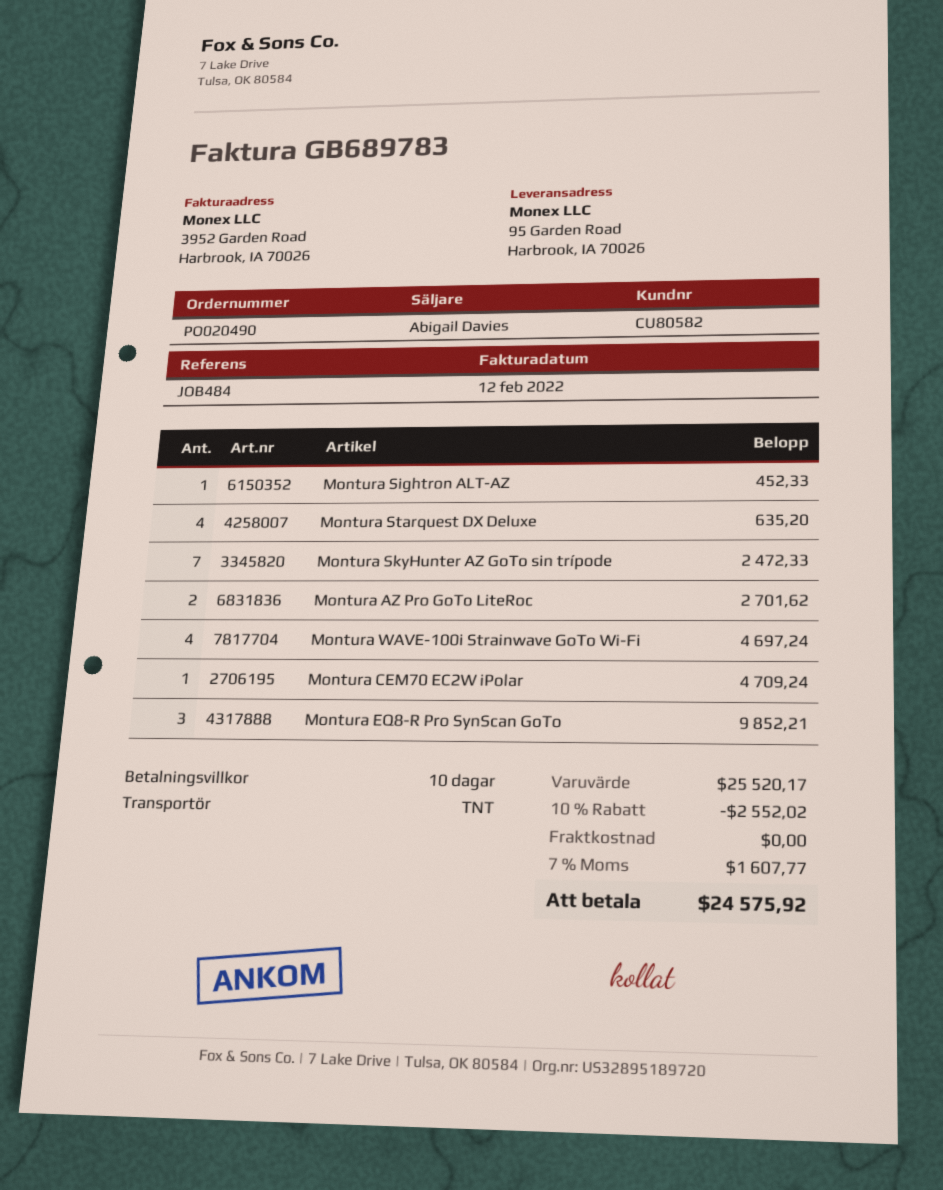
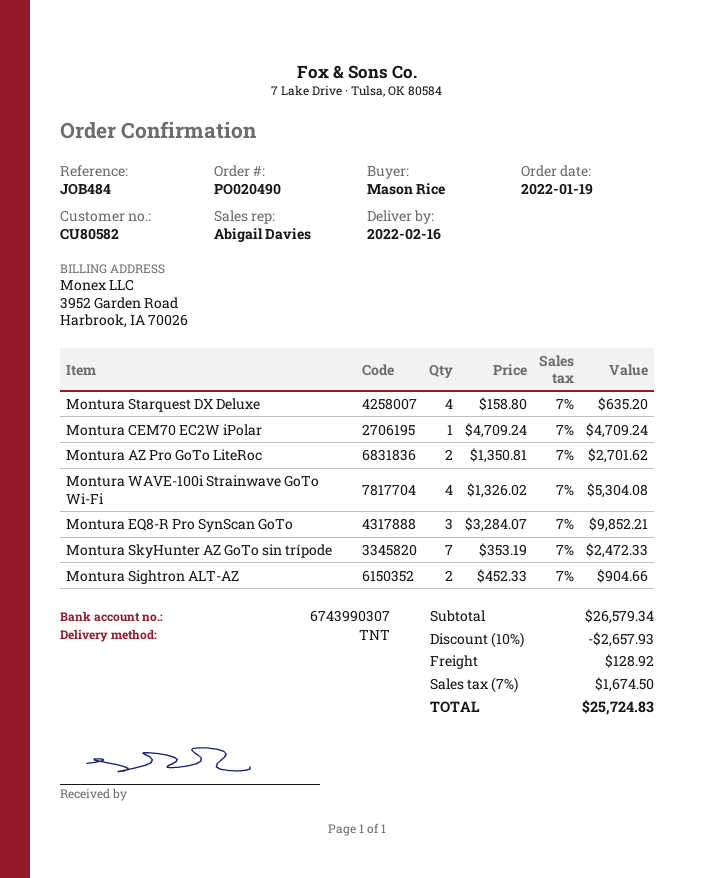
Montura Sightron ALT-AZ: 1 for 452.33 -> 2 for 904.66
Montura WAVE-100i Strainwave GoTo Wi-Fi: 4 for 4697.24 -> 4 for 5304.08
subtotal: 25520.17 -> 26579.34
discount: 10% = 2552.02 -> 10% = 2657.93
shipping: 0.00 -> 128.92
tax: 7% = 1607.77 -> 7% = 1674.50
total: 24575.92 -> 25724.83

